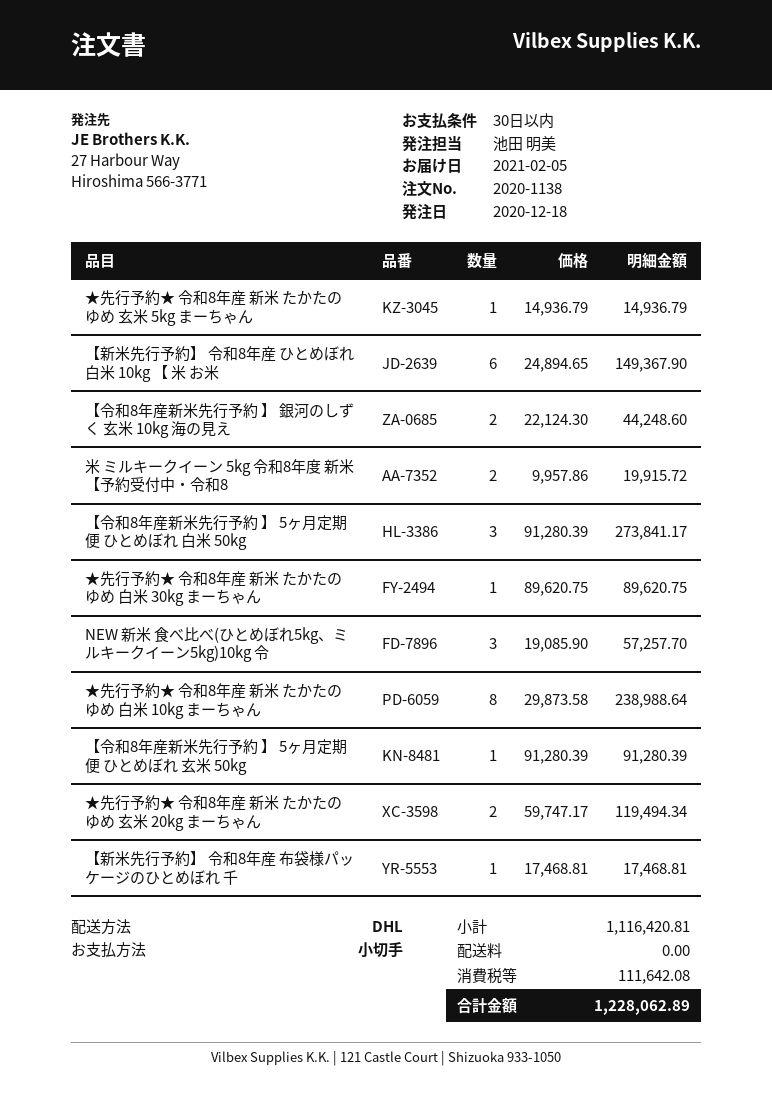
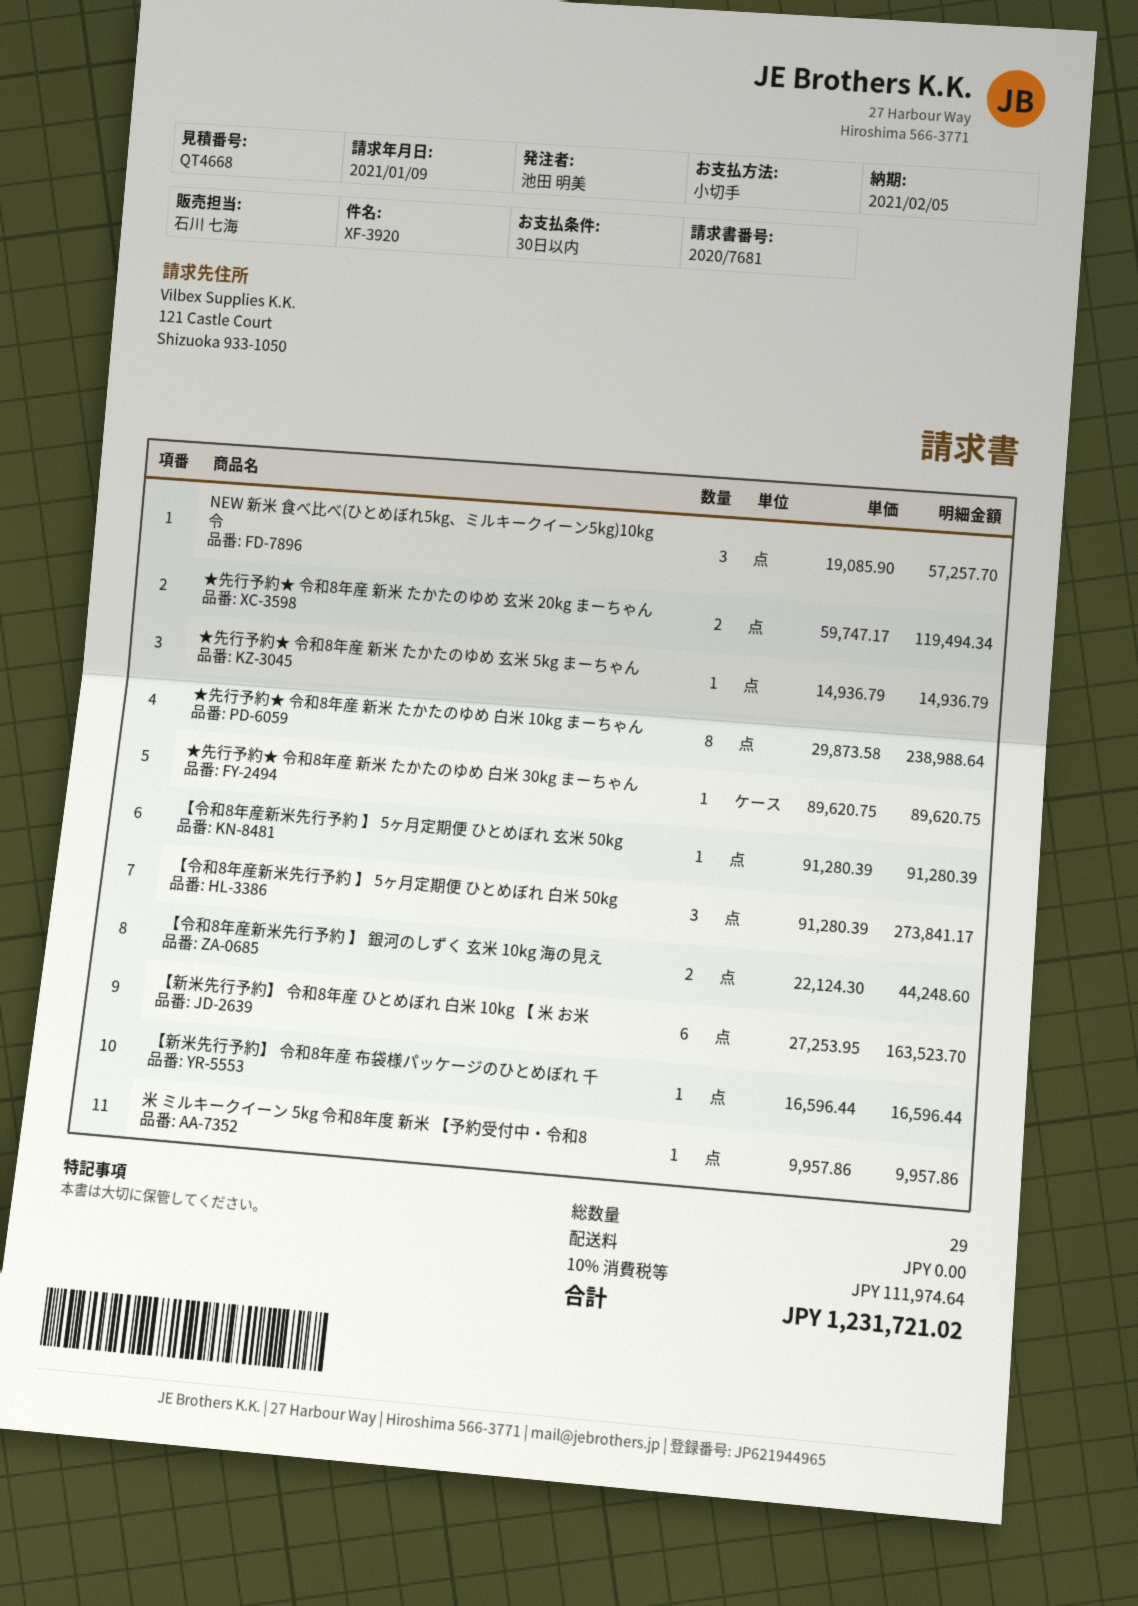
【新米先行予約】 令和8年産 ひとめぼれ 白米 10kg 【 米 お米: 6 x 24894.65 = 149367.90 -> 6 x 27253.95 = 163523.70
米 ミルキークイーン 5kg 令和8年度 新米 【予約受付中・令和8: 2 x 9957.86 = 19915.72 -> 1 x 9957.86 = 9957.86
【新米先行予約】 令和8年産 布袋様パッケージのひとめぼれ 千: 1 x 17468.81 = 17468.81 -> 1 x 16596.44 = 16596.44
tax: 111642.08 -> 111974.64
total: 1228062.89 -> 1231721.02

